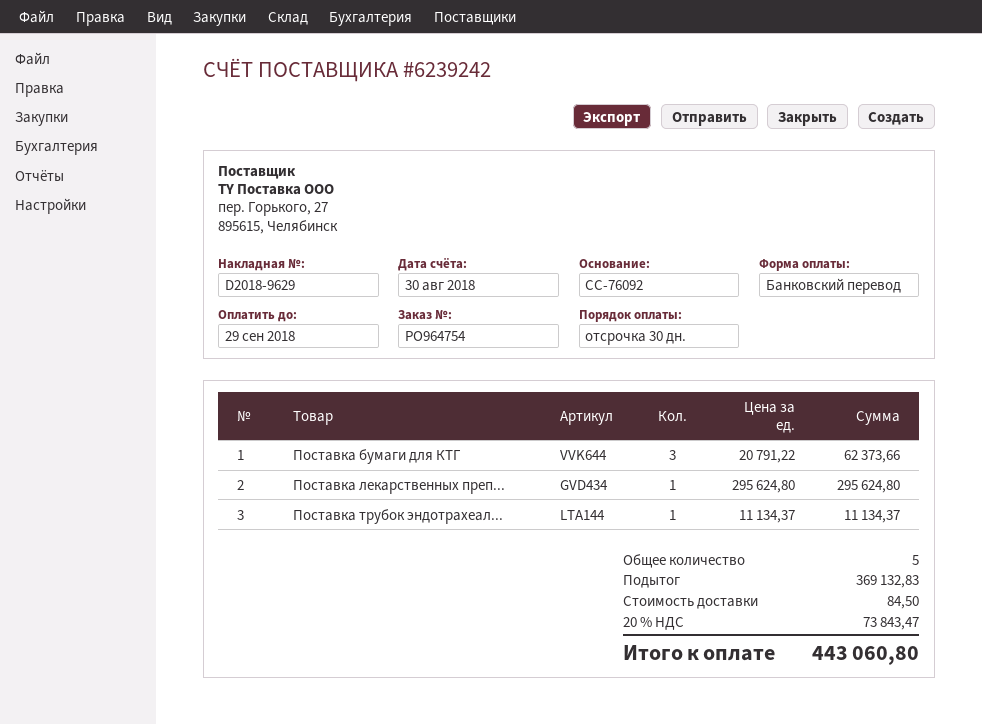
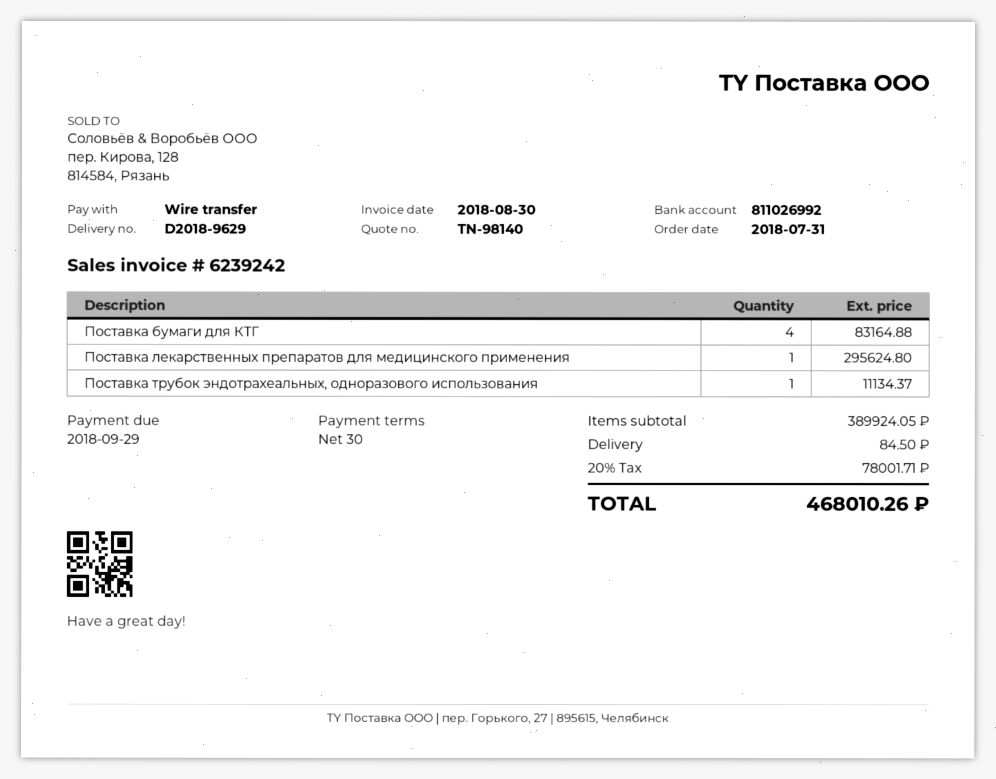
Поставка бумаги для КТГ: 3 for 62373.66 -> 4 for 83164.88
subtotal: 369132.83 -> 389924.05
tax: 20% = 73843.47 -> 20% = 78001.71
total: 443060.80 -> 468010.26

